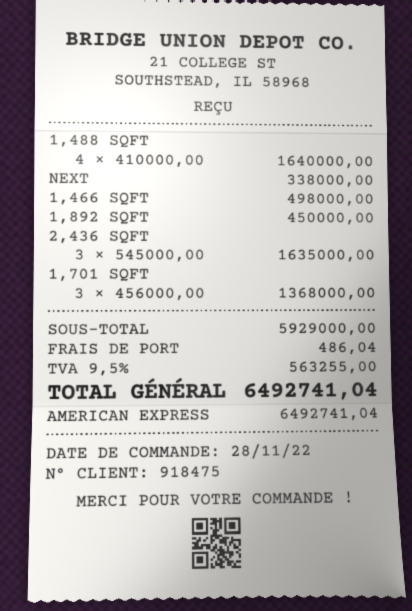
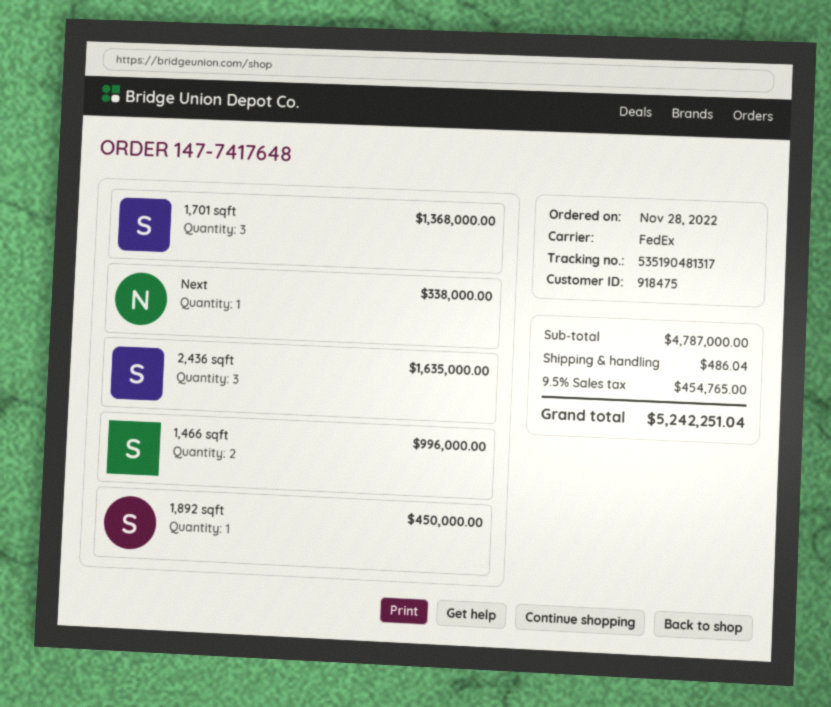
1,488 SQFT: 4 for 1640000.00 -> none
1,466 SQFT: 1 for 498000.00 -> 2 for 996000.00
subtotal: 5929000.00 -> 4787000.00
tax: 9.5% = 563255.00 -> 9.5% = 454765.00
total: 6492741.04 -> 5242251.04

